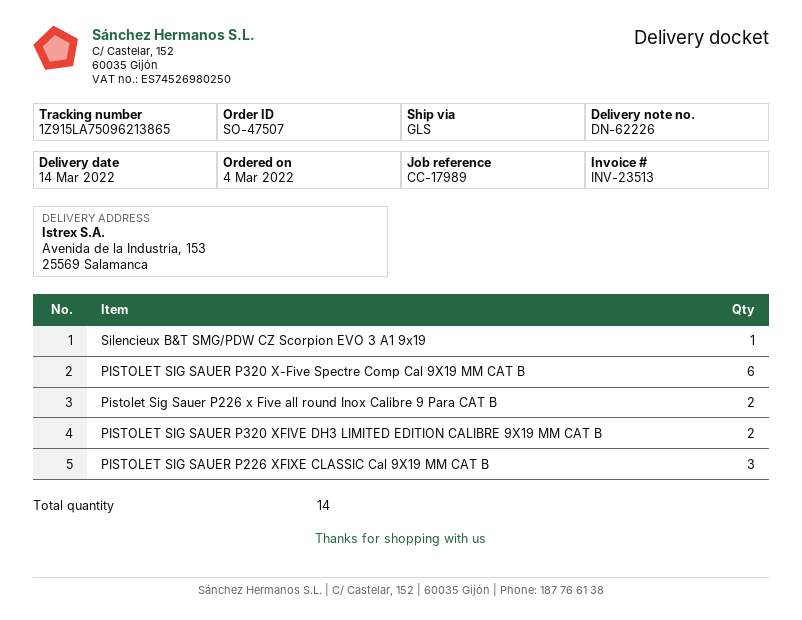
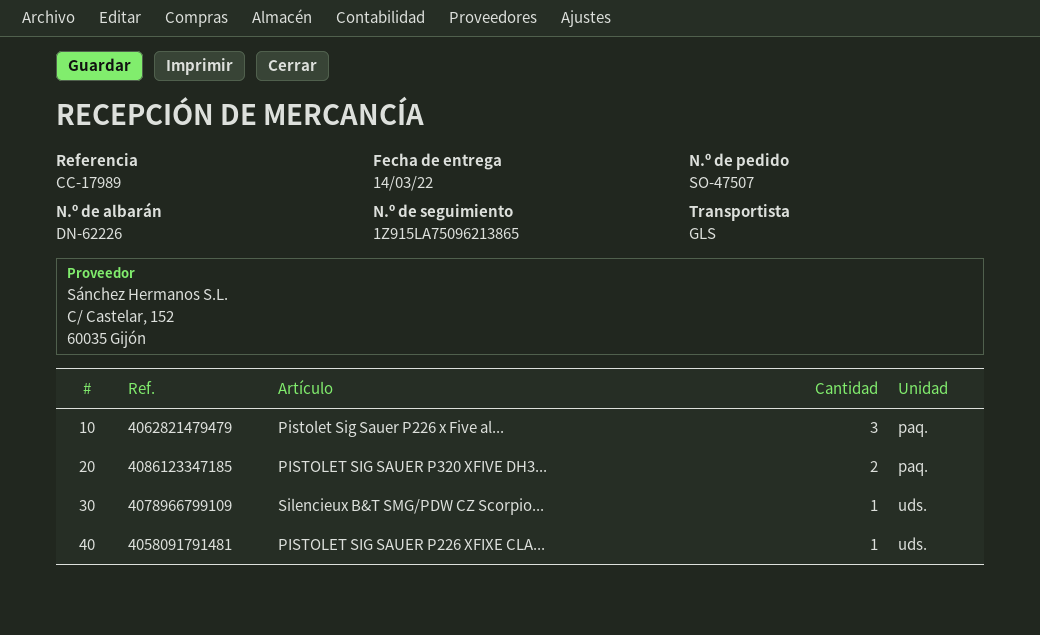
PISTOLET SIG SAUER P320 X-Five Spectre Comp Cal 9X19 MM CAT B: 6 -> none
Pistolet Sig Sauer P226 x Five all round Inox Calibre 9 Para CAT B: 2 -> 3
PISTOLET SIG SAUER P226 XFIXE CLASSIC Cal 9X19 MM CAT B: 3 -> 1

